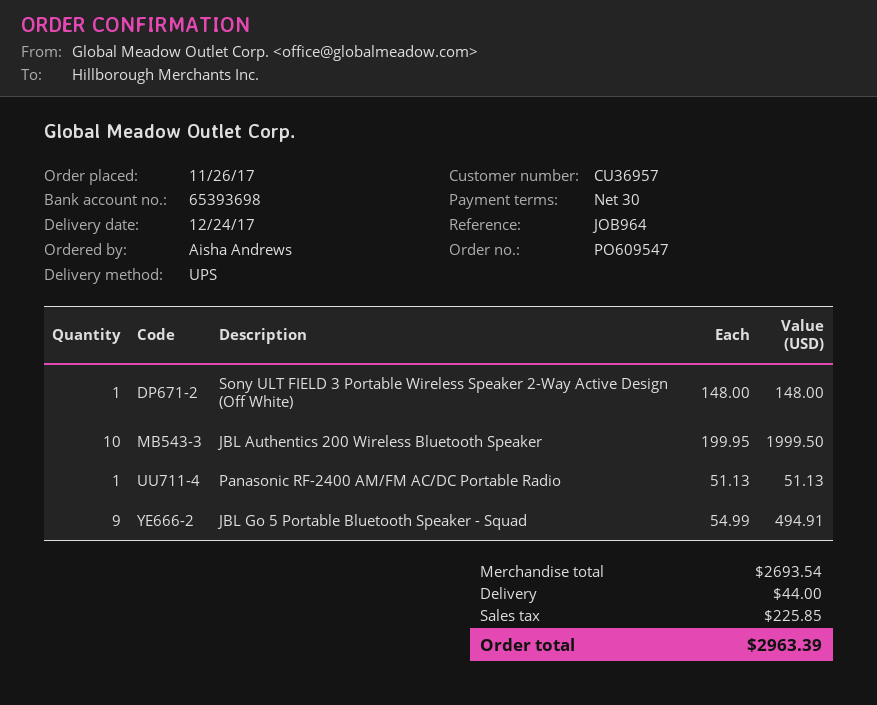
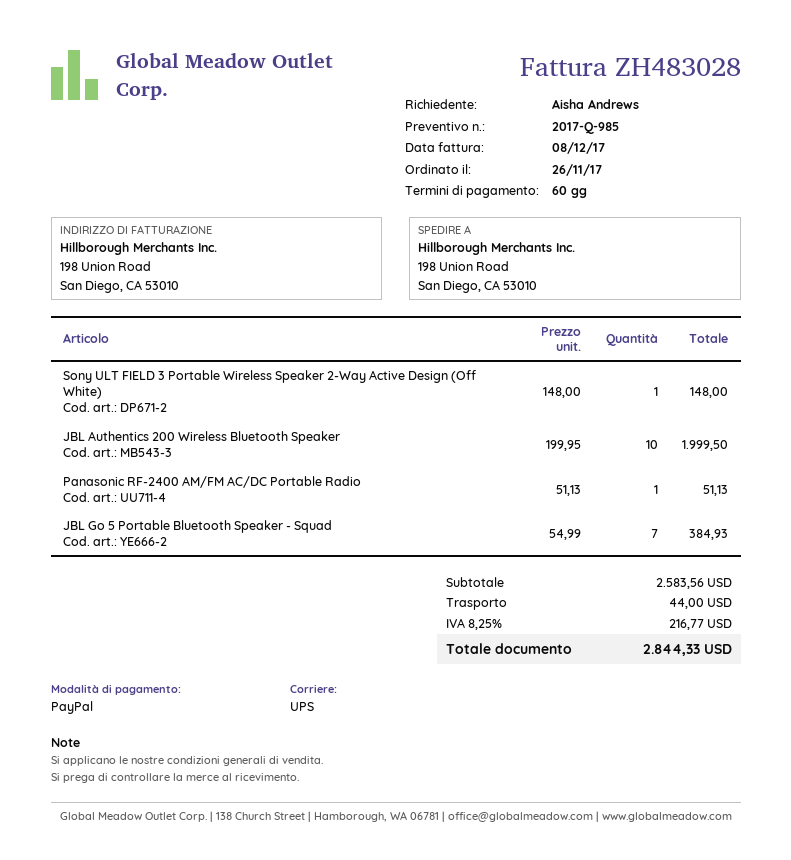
payment terms: 30 days -> 60 days
JBL Go 5 Portable Bluetooth Speaker - Squad: 9 x 54.99 = 494.91 -> 7 x 54.99 = 384.93
subtotal: 2693.54 -> 2583.56
tax: 225.85 -> 216.77
total: 2963.39 -> 2844.33

